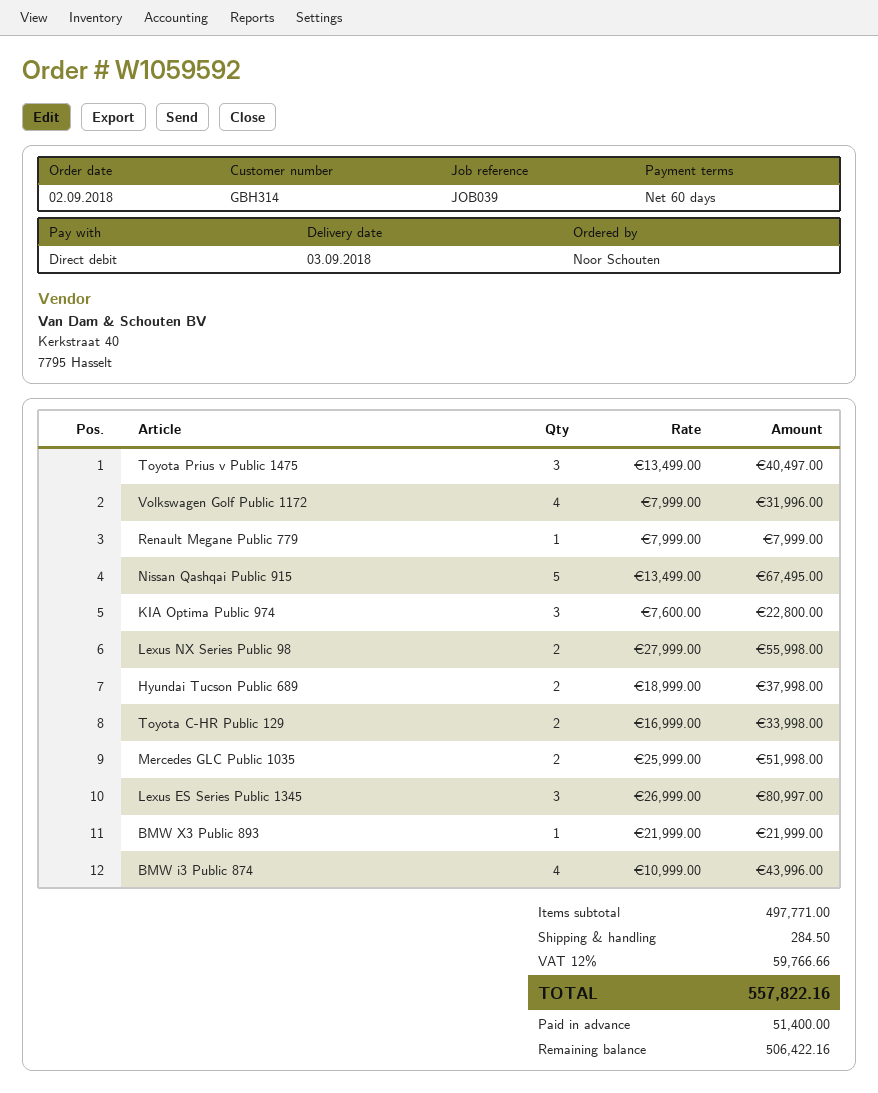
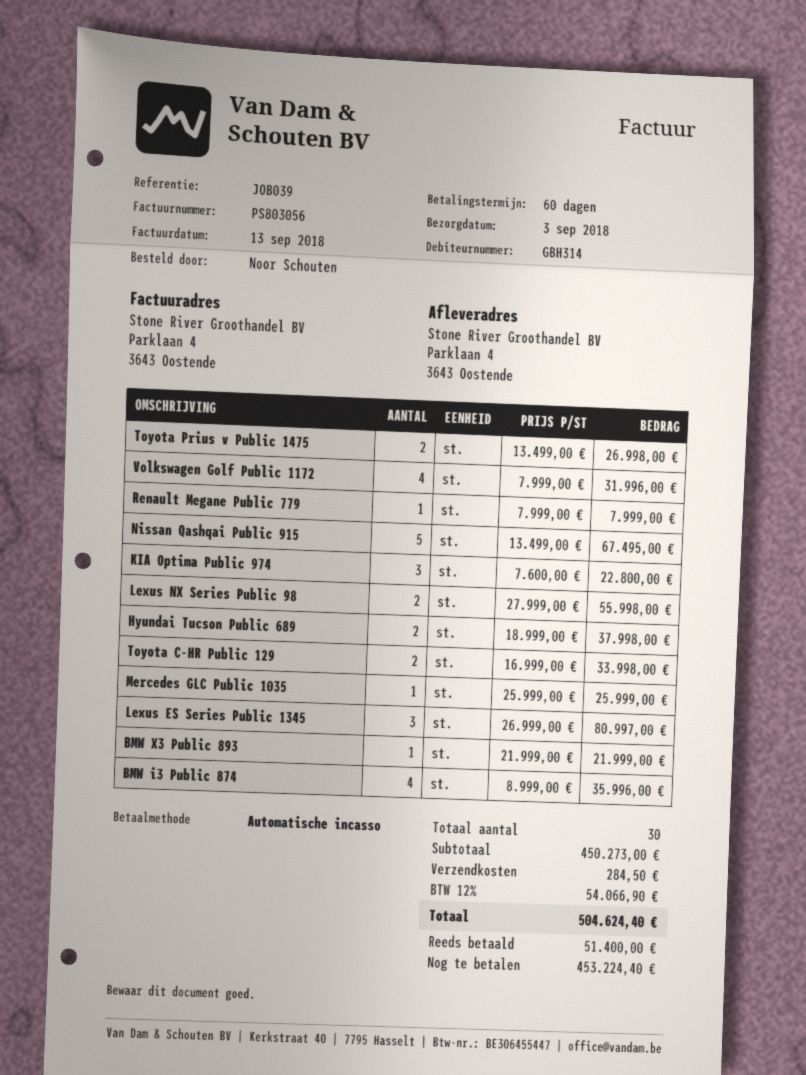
Toyota Prius v Public 1475: 3 x 13499.00 = 40497.00 -> 2 x 13499.00 = 26998.00
Mercedes GLC Public 1035: 2 x 25999.00 = 51998.00 -> 1 x 25999.00 = 25999.00
BMW i3 Public 874: 4 x 10999.00 = 43996.00 -> 4 x 8999.00 = 35996.00
subtotal: 497771.00 -> 450273.00
tax: 12% = 59766.66 -> 12% = 54066.90
total: 557822.16 -> 504624.40
balance: 506422.16 -> 453224.40

